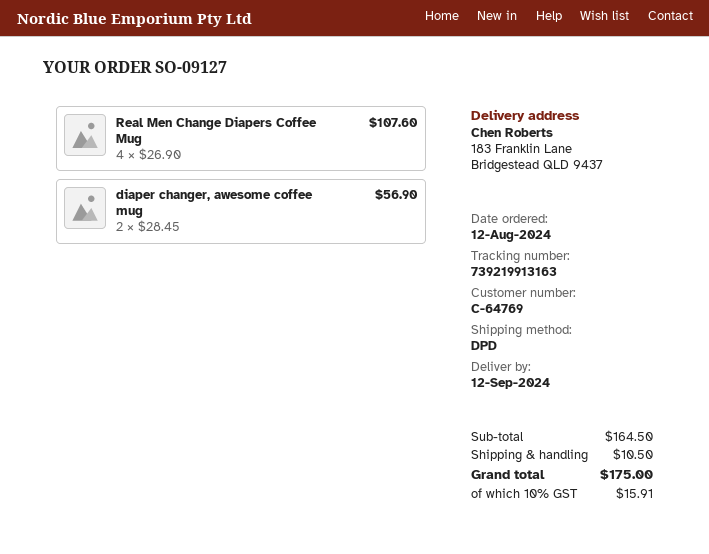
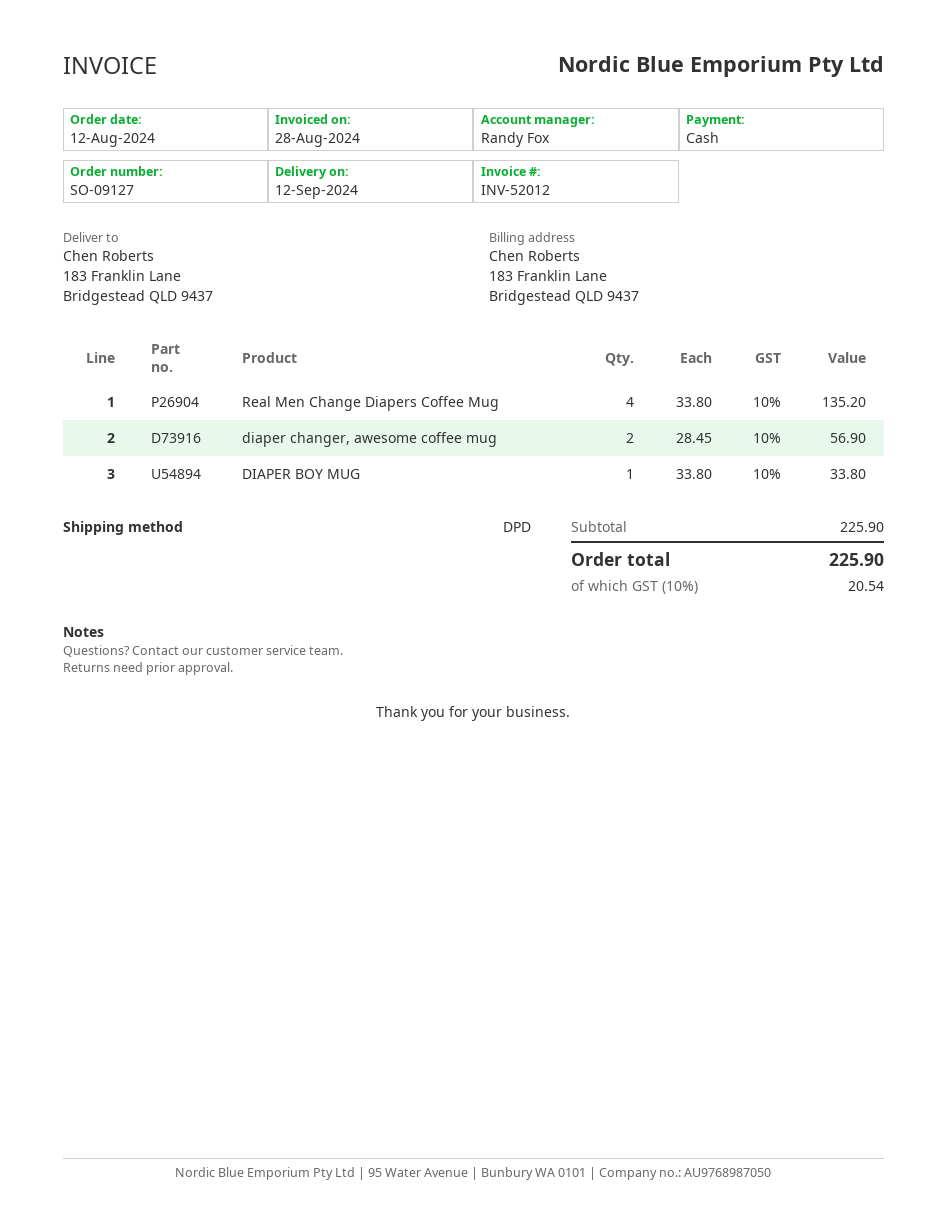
Real Men Change Diapers Coffee Mug: 4 x 26.90 = 107.60 -> 4 x 33.80 = 135.20
DIAPER BOY MUG: none -> 1 x 33.80 = 33.80
subtotal: 164.50 -> 225.90
shipping: 10.50 -> none
tax: 10% = 15.91 -> 10% = 20.54
total: 175.00 -> 225.90

